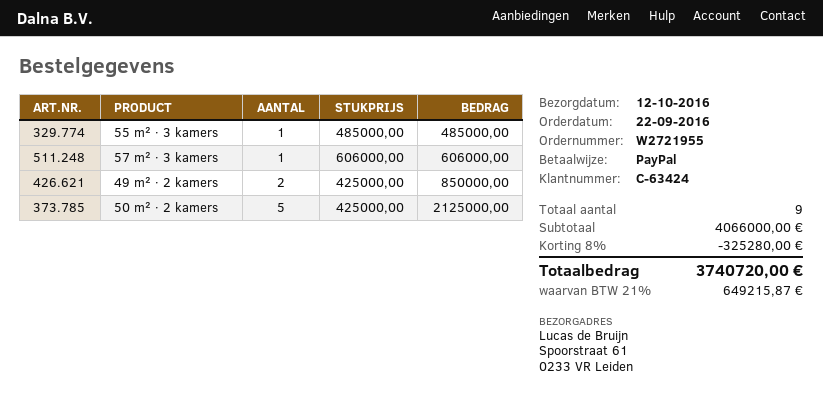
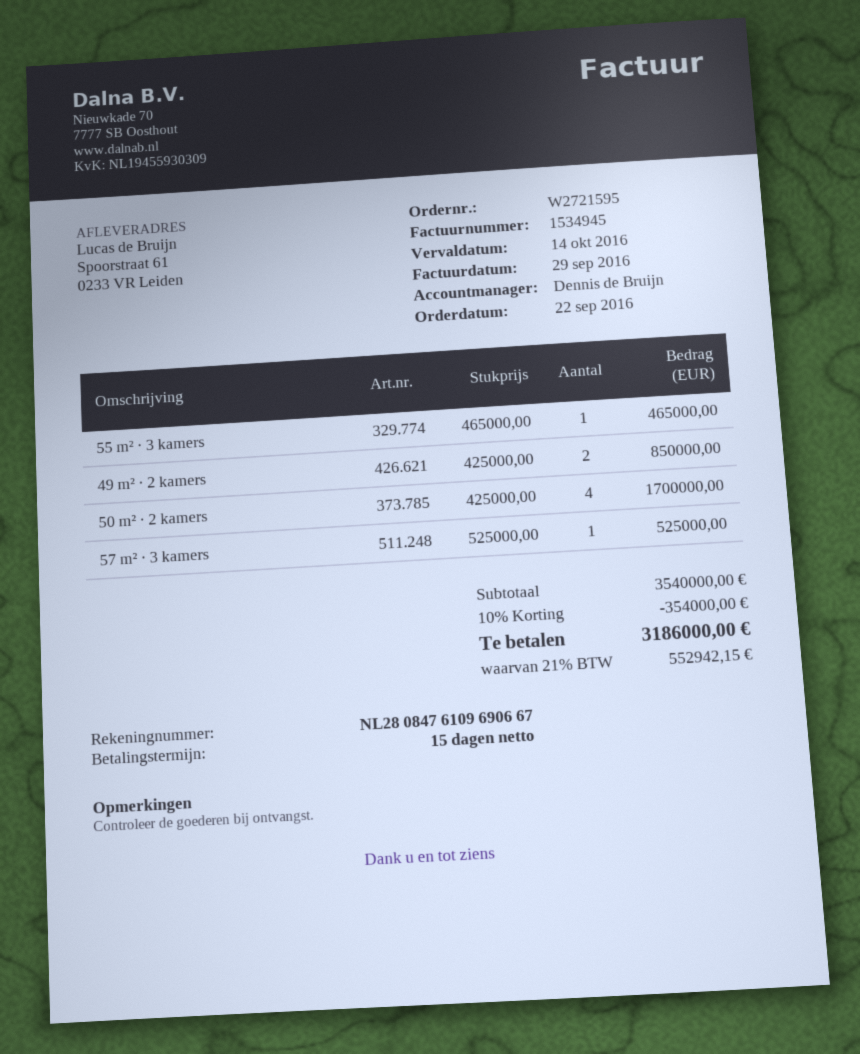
order number: W2721955 -> W2721595
55 m² · 3 kamers: 1 x 485000.00 = 485000.00 -> 1 x 465000.00 = 465000.00
57 m² · 3 kamers: 1 x 606000.00 = 606000.00 -> 1 x 525000.00 = 525000.00
50 m² · 2 kamers: 5 x 425000.00 = 2125000.00 -> 4 x 425000.00 = 1700000.00
subtotal: 4066000.00 -> 3540000.00
discount: 8% = 325280.00 -> 10% = 354000.00
tax: 21% = 649215.87 -> 21% = 552942.15
total: 3740720.00 -> 3186000.00

